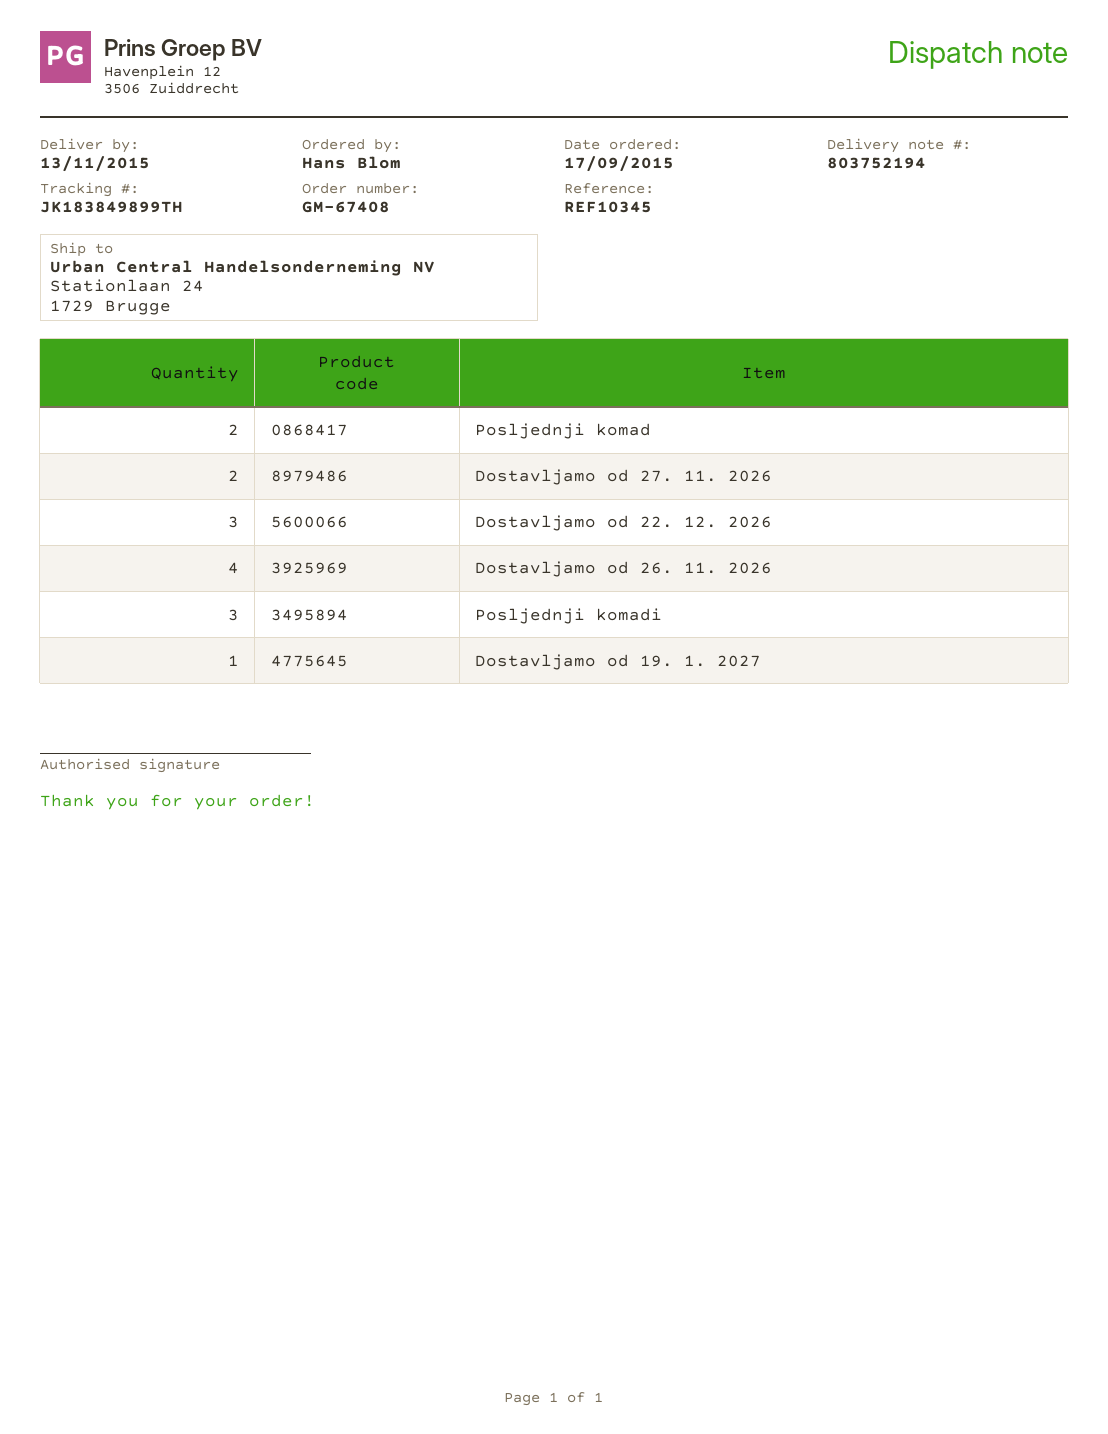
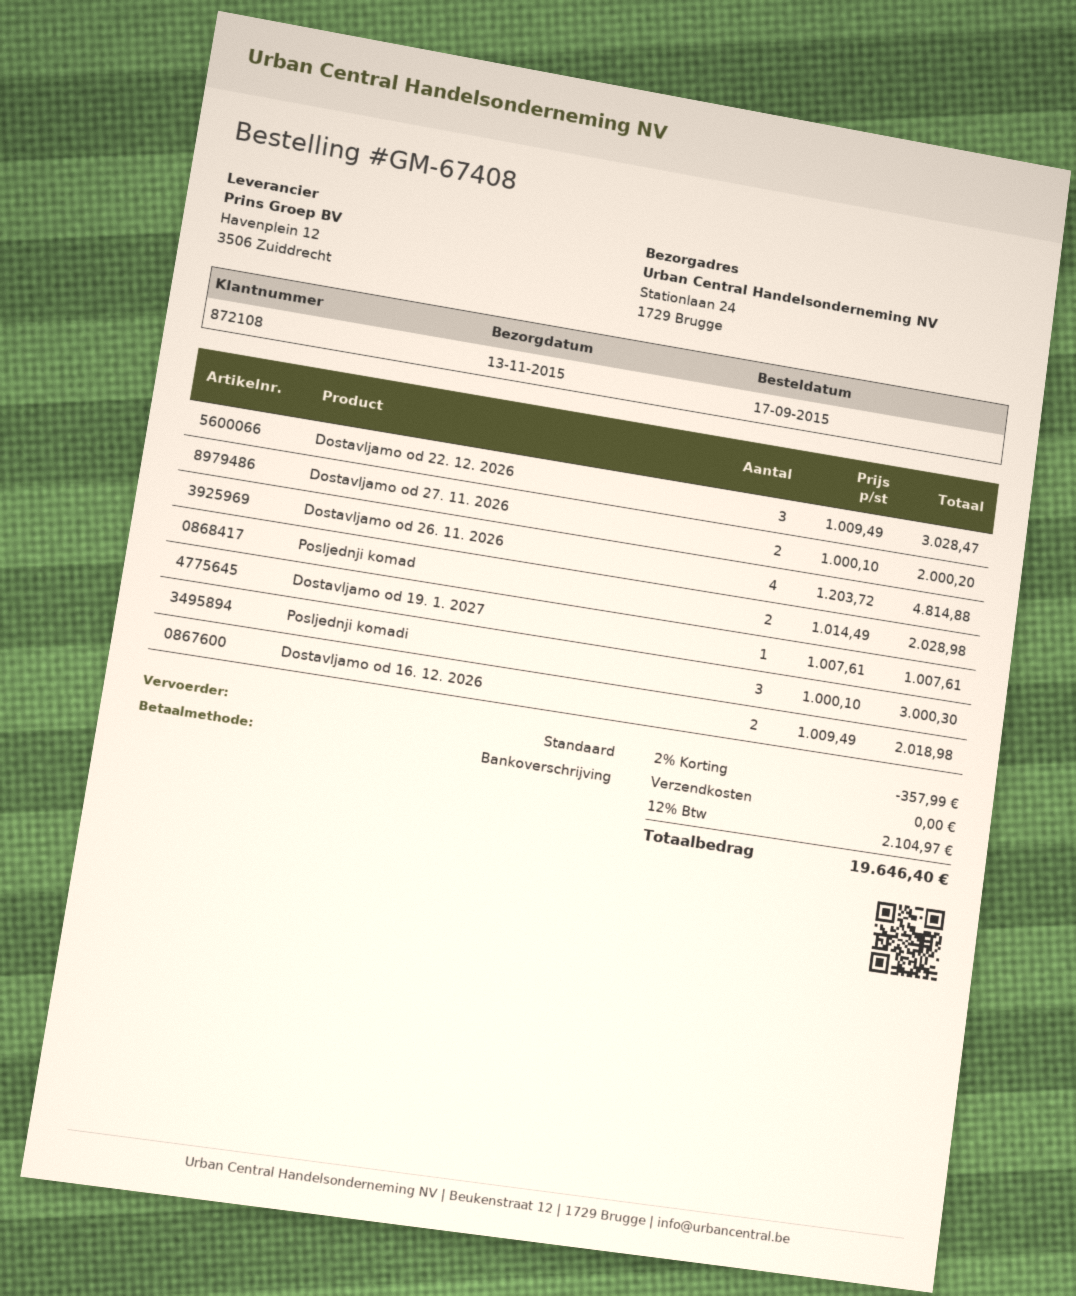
Dostavljamo od 16. 12. 2026: none -> 2

